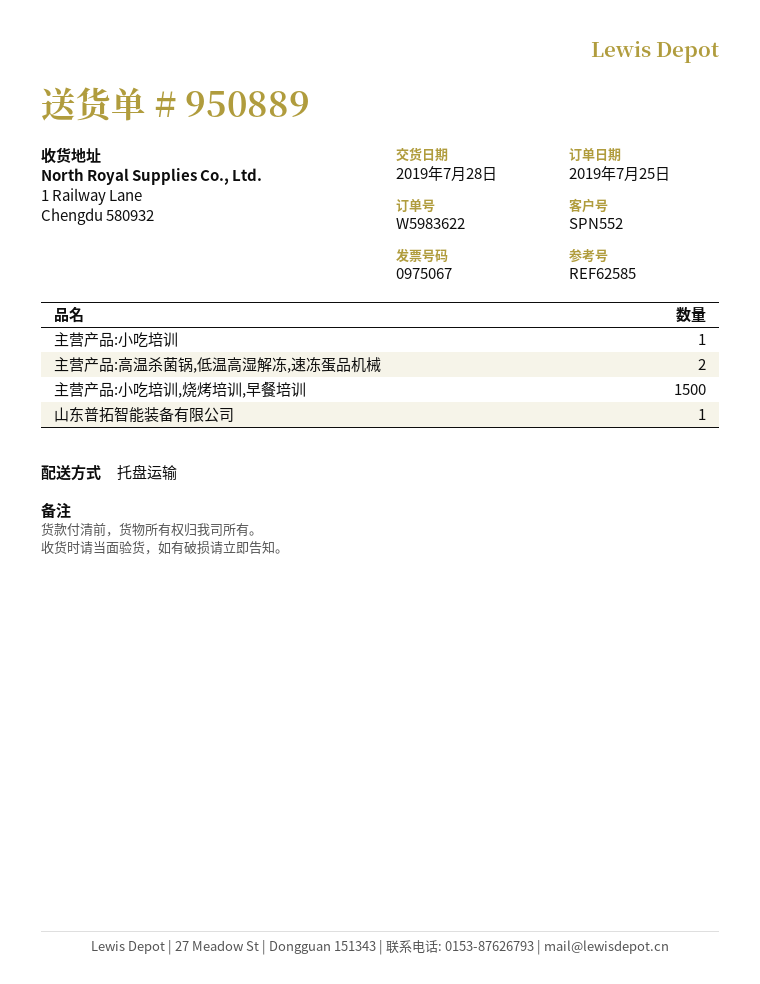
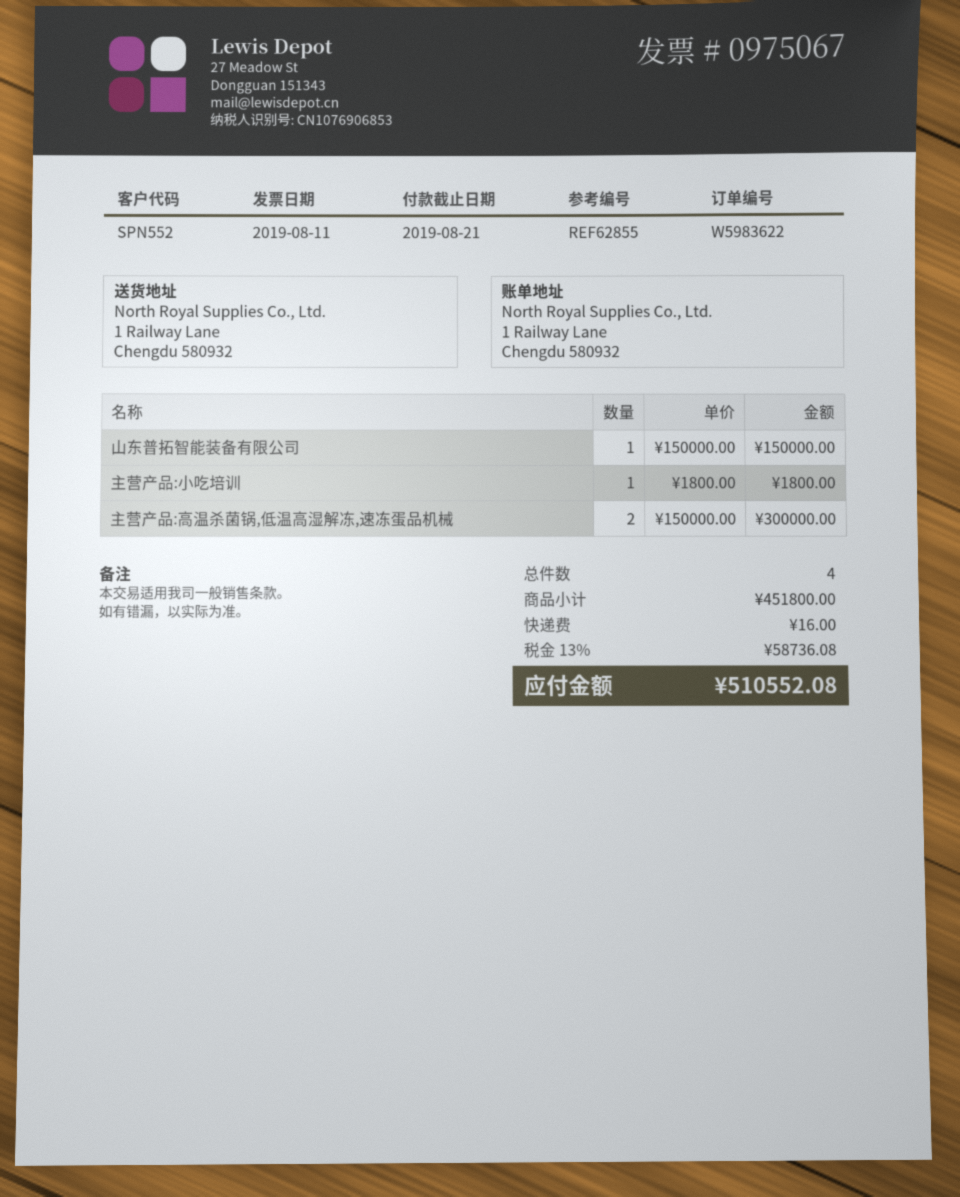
reference: REF62585 -> REF62855
主营产品:小吃培训,烧烤培训,早餐培训: 1500 -> none

